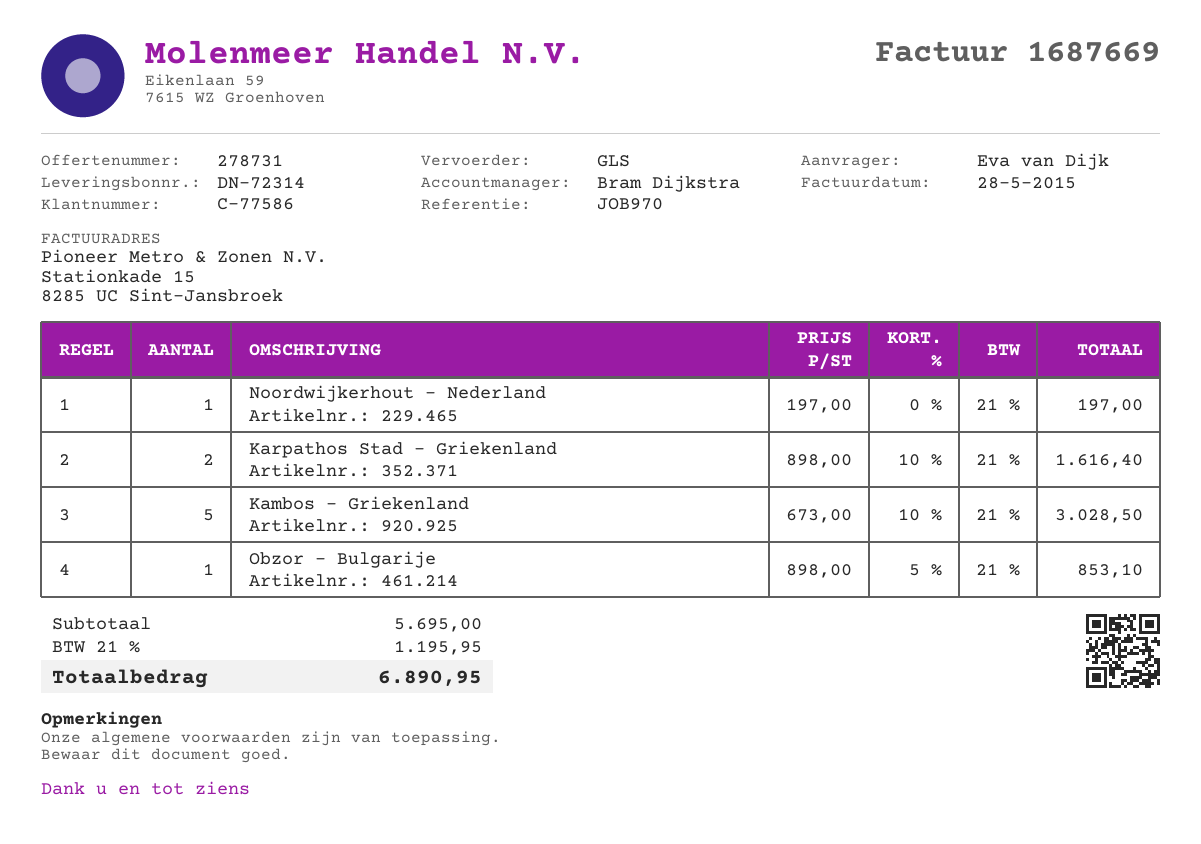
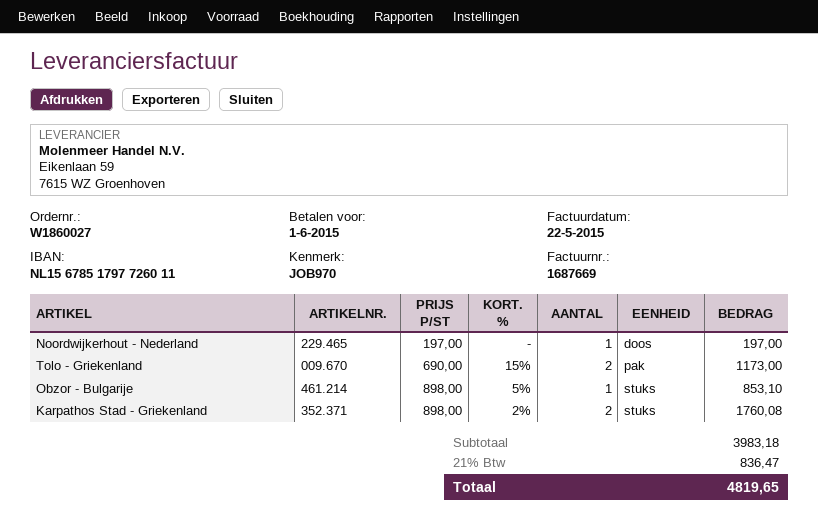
invoice date: 2015-05-28 -> 2015-05-22
Karpathos Stad - Griekenland: 2 x 898.00 - 10% = 1616.40 -> 2 x 898.00 - 2% = 1760.08
Kambos - Griekenland: 5 x 673.00 - 10% = 3028.50 -> none
Tolo - Griekenland: none -> 2 x 690.00 - 15% = 1173.00
subtotal: 5695.00 -> 3983.18
tax: 21% = 1195.95 -> 21% = 836.47
total: 6890.95 -> 4819.65

